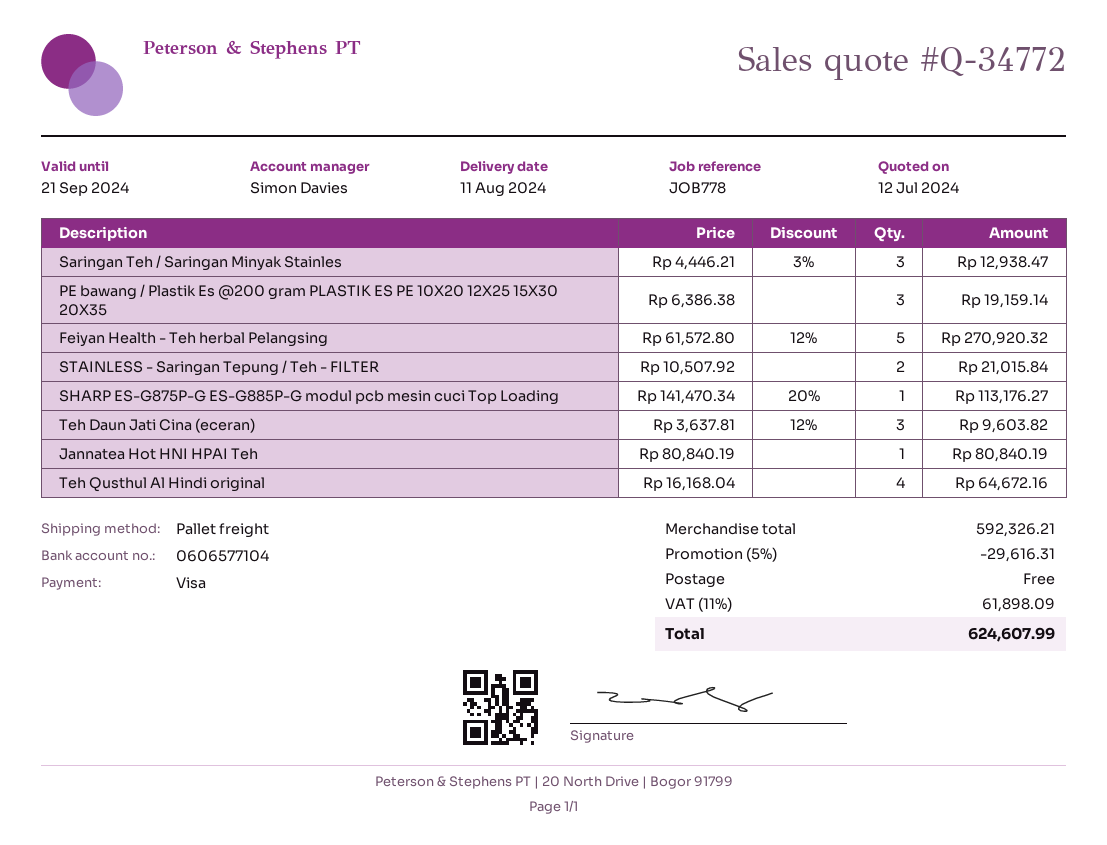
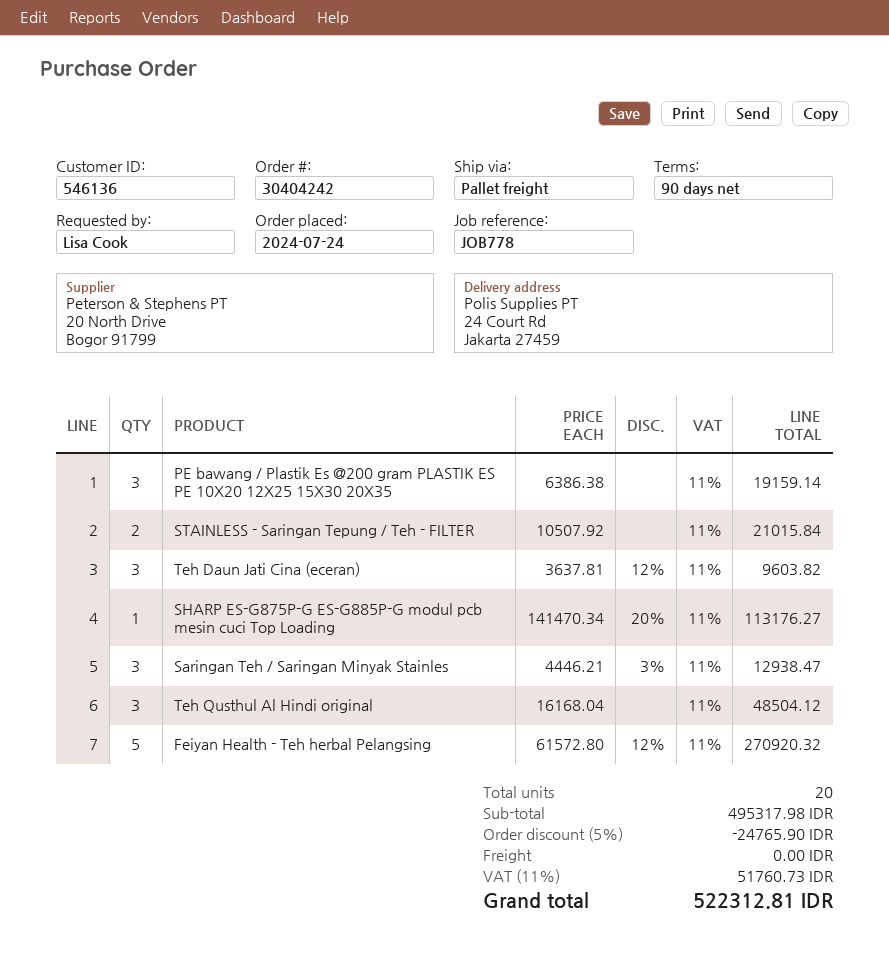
Jannatea Hot HNI HPAI Teh: 1 x 80840.19 = 80840.19 -> none
Teh Qusthul Al Hindi original: 4 x 16168.04 = 64672.16 -> 3 x 16168.04 = 48504.12
subtotal: 592326.21 -> 495317.98
discount: 5% = 29616.31 -> 5% = 24765.90
tax: 11% = 61898.09 -> 11% = 51760.73
total: 624607.99 -> 522312.81

